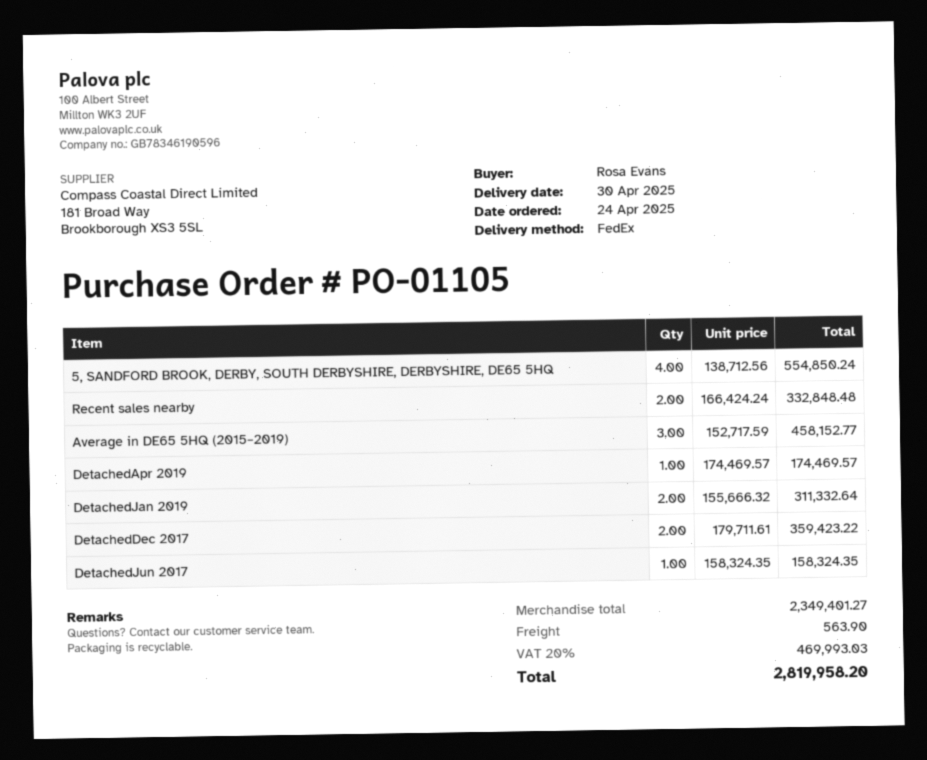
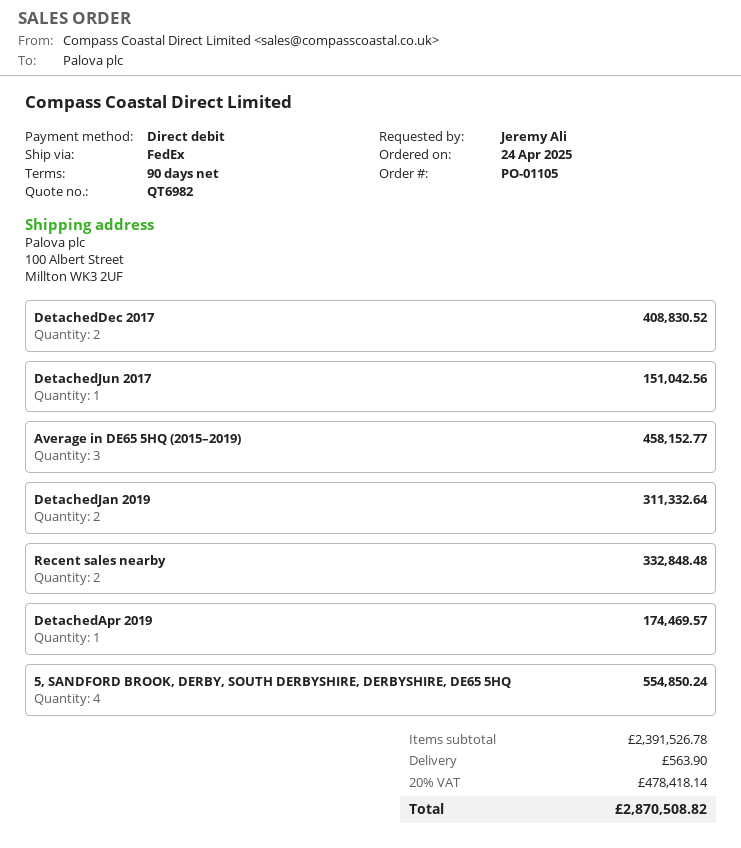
ordered by: Rosa Evans -> Jeremy Ali
DetachedDec 2017: 2 for 359423.22 -> 2 for 408830.52
DetachedJun 2017: 1 for 158324.35 -> 1 for 151042.56
subtotal: 2349401.27 -> 2391526.78
tax: 20% = 469993.03 -> 20% = 478418.14
total: 2819958.20 -> 2870508.82

